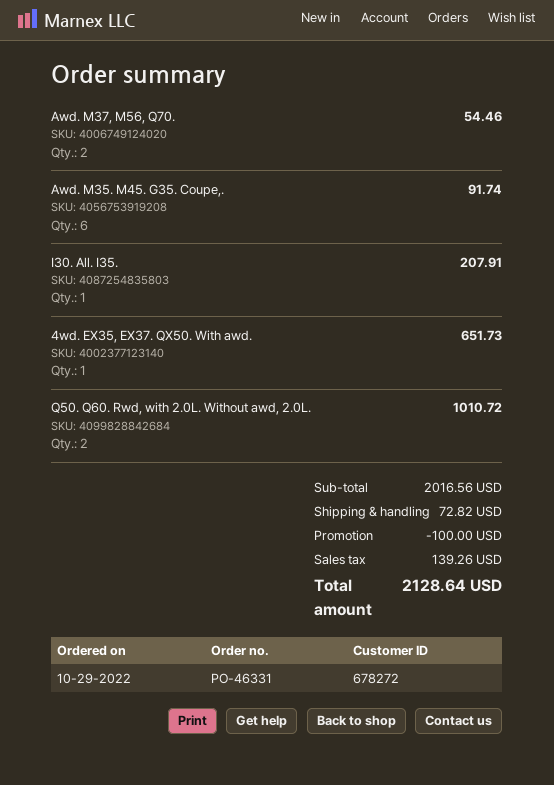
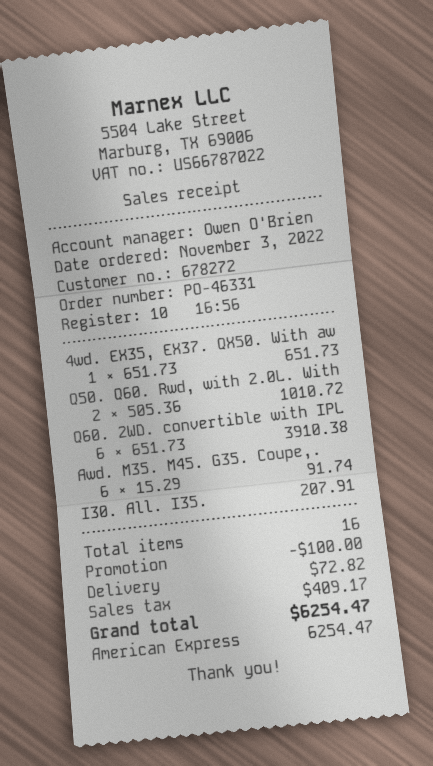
order date: 2022-10-29 -> 2022-11-03
Awd. M37, M56, Q70.: 2 for 54.46 -> none
Q60. 2WD. convertible with IPL: none -> 6 for 3910.38
tax: 139.26 -> 409.17
total: 2128.64 -> 6254.47

